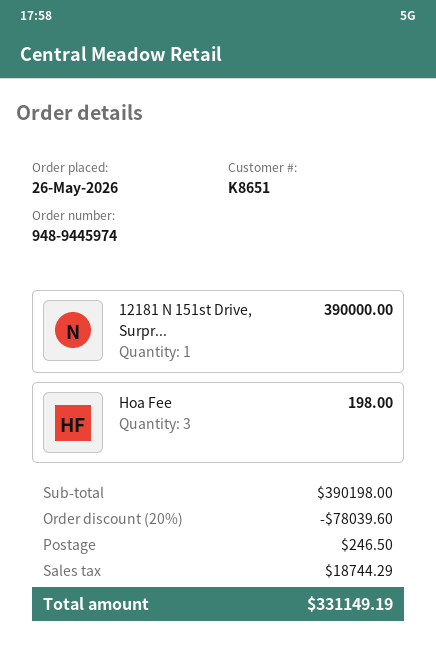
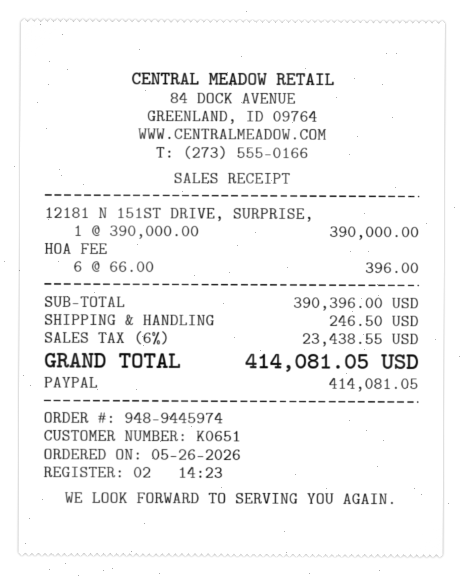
customer number: K8651 -> K0651
Hoa Fee: 3 for 198.00 -> 6 for 396.00
subtotal: 390198.00 -> 390396.00
discount: 20% = 78039.60 -> none
tax: 18744.29 -> 23438.55
total: 331149.19 -> 414081.05

